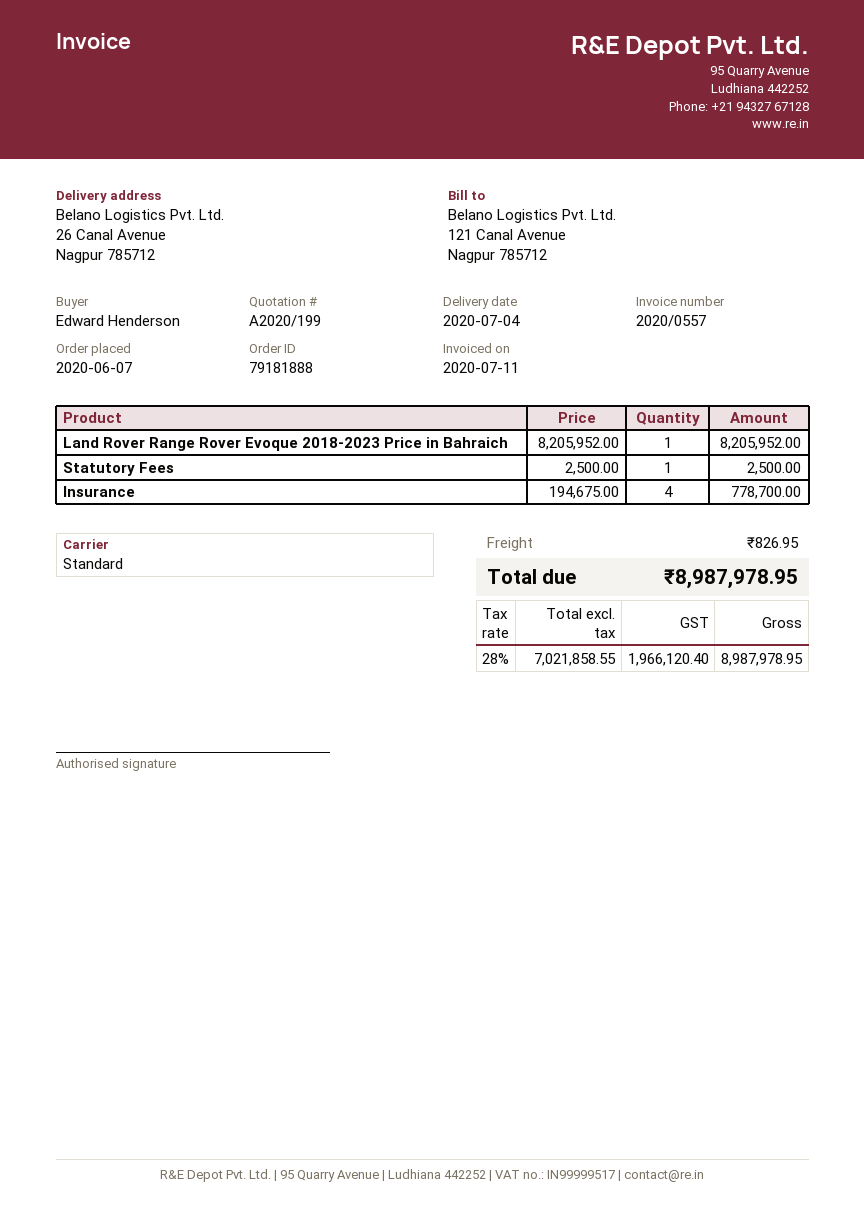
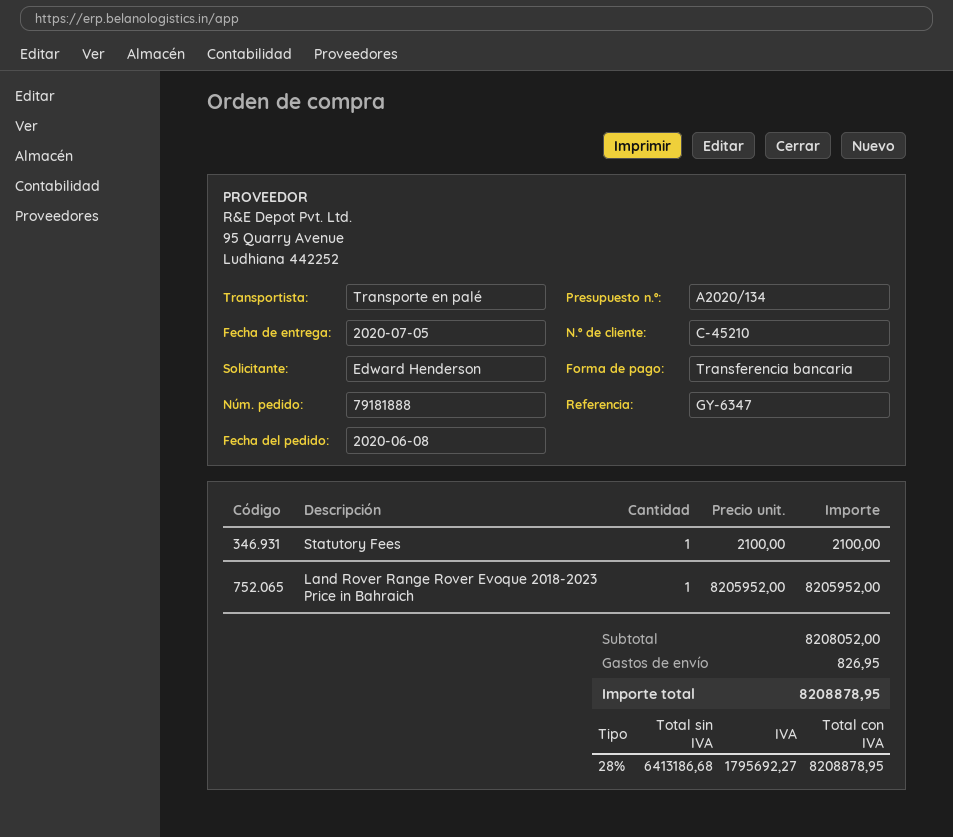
quote number: A2020/199 -> A2020/134
order date: 2020-06-07 -> 2020-06-08
delivery date: 2020-07-04 -> 2020-07-05
shipping method: standard -> pallet freight
Statutory Fees: 1 x 2500.00 = 2500.00 -> 1 x 2100.00 = 2100.00
Insurance: 4 x 194675.00 = 778700.00 -> none
net: 7021858.55 -> 6413186.68
tax: 28% = 1966120.40 -> 28% = 1795692.27
total: 8987978.95 -> 8208878.95

